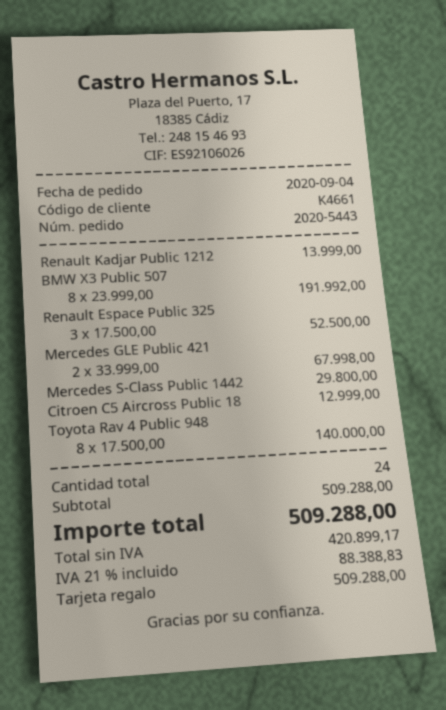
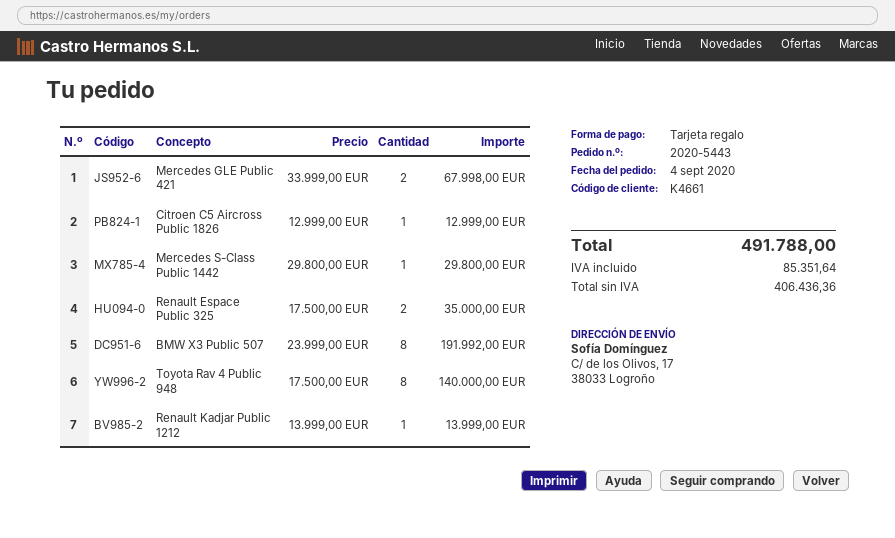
Renault Espace Public 325: 3 x 17500.00 = 52500.00 -> 2 x 17500.00 = 35000.00
net: 420899.17 -> 406436.36
tax: 88388.83 -> 85351.64
total: 509288.00 -> 491788.00

